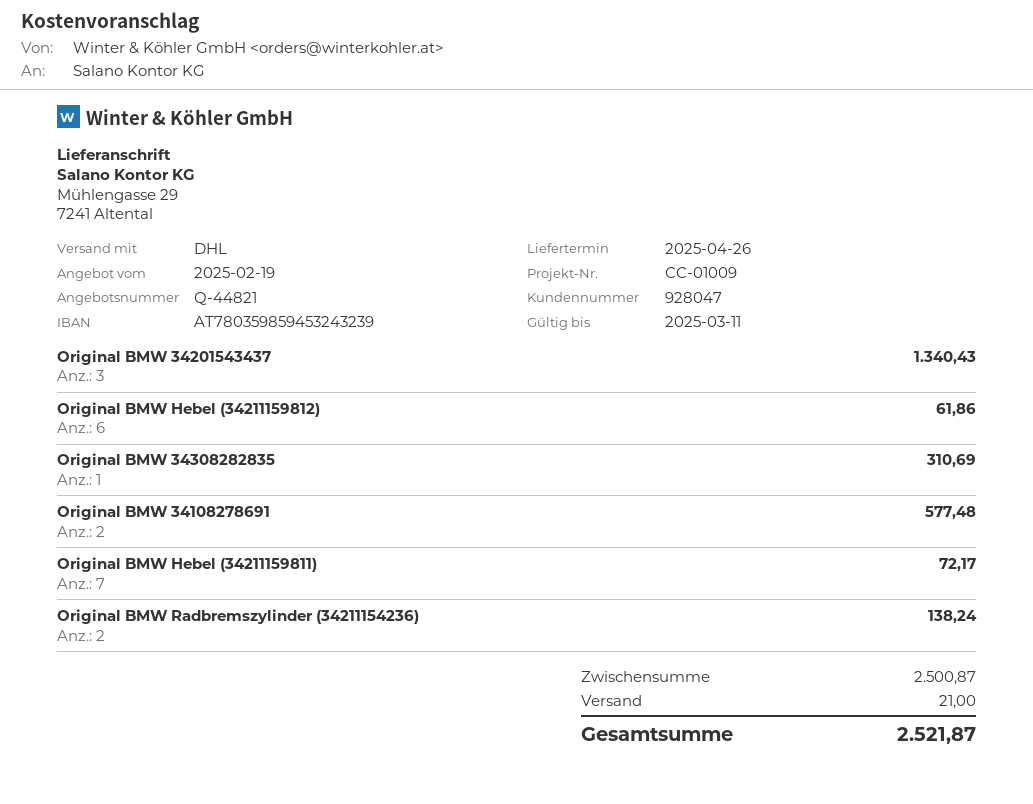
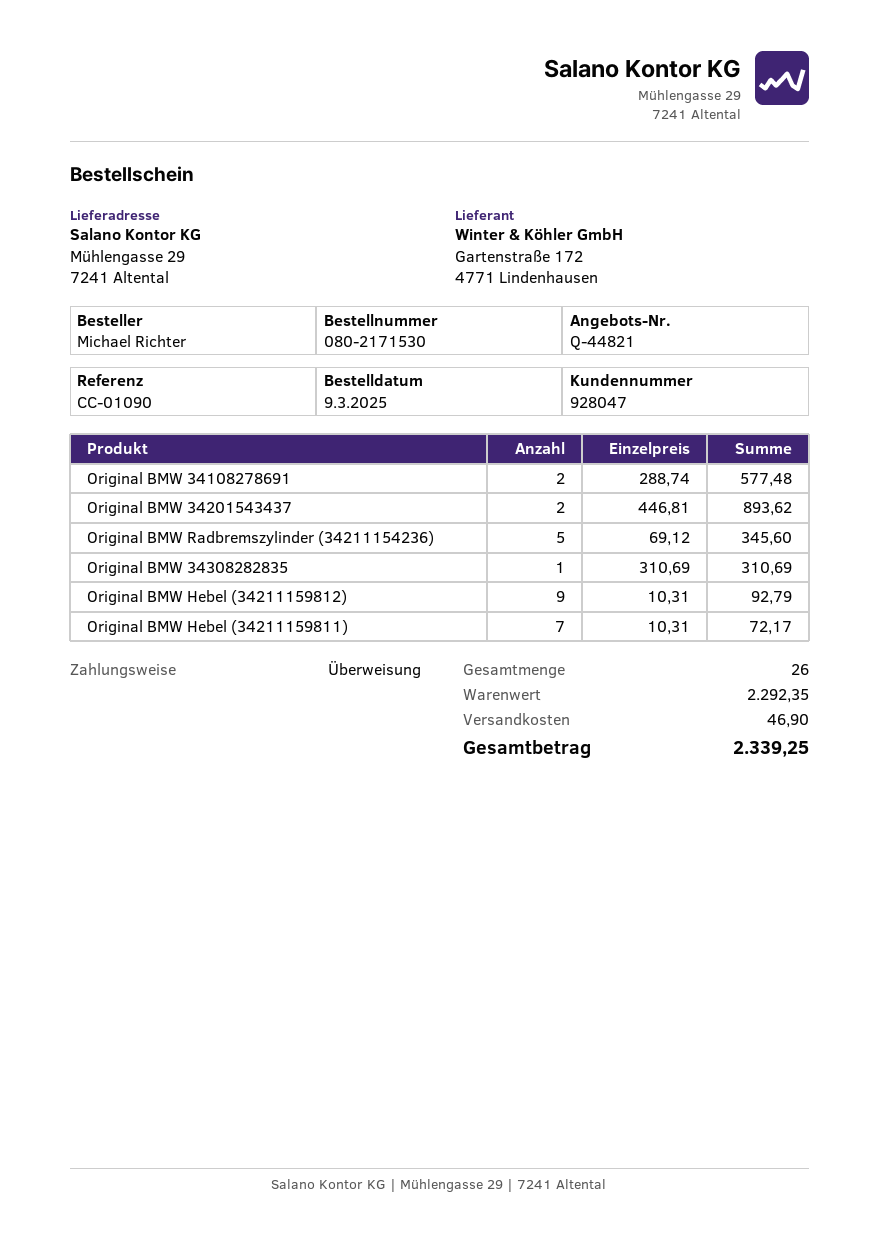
reference: CC-01009 -> CC-01090
Original BMW 34201543437: 3 for 1340.43 -> 2 for 893.62
Original BMW Hebel (34211159812): 6 for 61.86 -> 9 for 92.79
Original BMW Radbremszylinder (34211154236): 2 for 138.24 -> 5 for 345.60
subtotal: 2500.87 -> 2292.35
shipping: 21.00 -> 46.90
total: 2521.87 -> 2339.25

